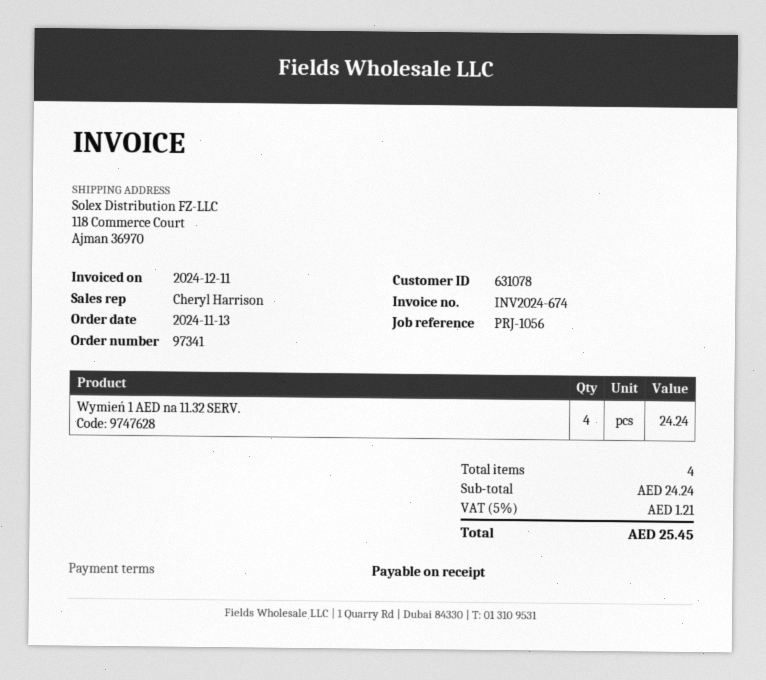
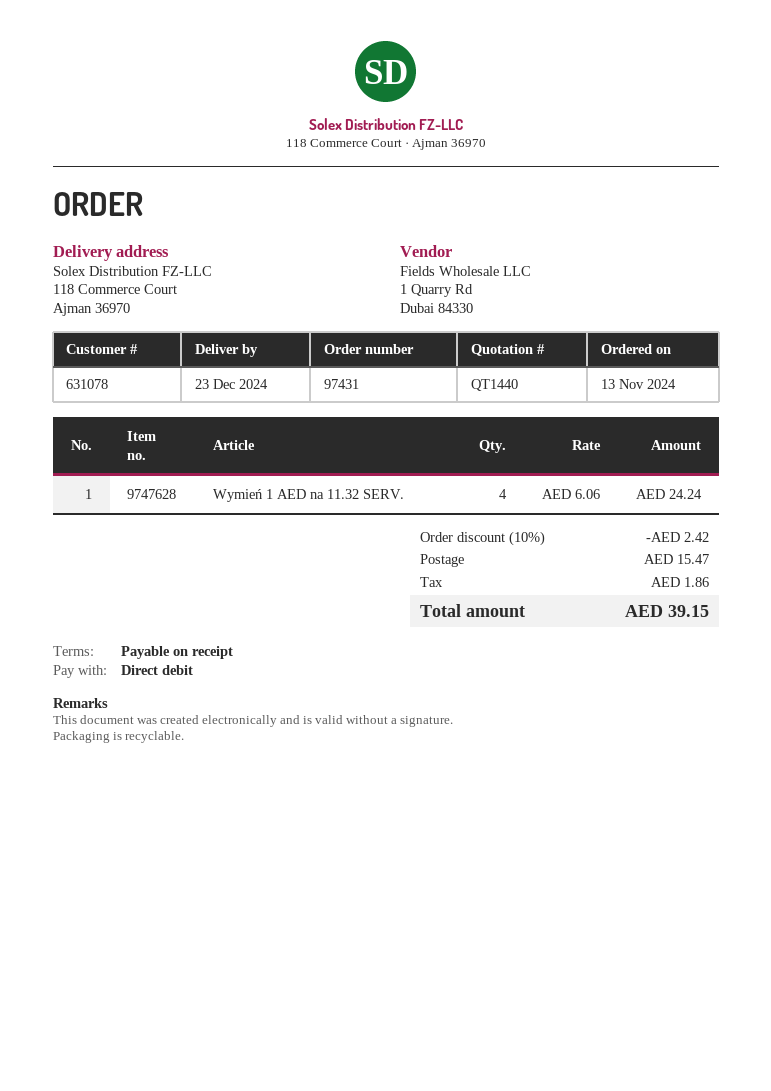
order number: 97341 -> 97431
discount: none -> 10% = 2.42
shipping: none -> 15.47
tax: 1.21 -> 1.86
total: 25.45 -> 39.15

